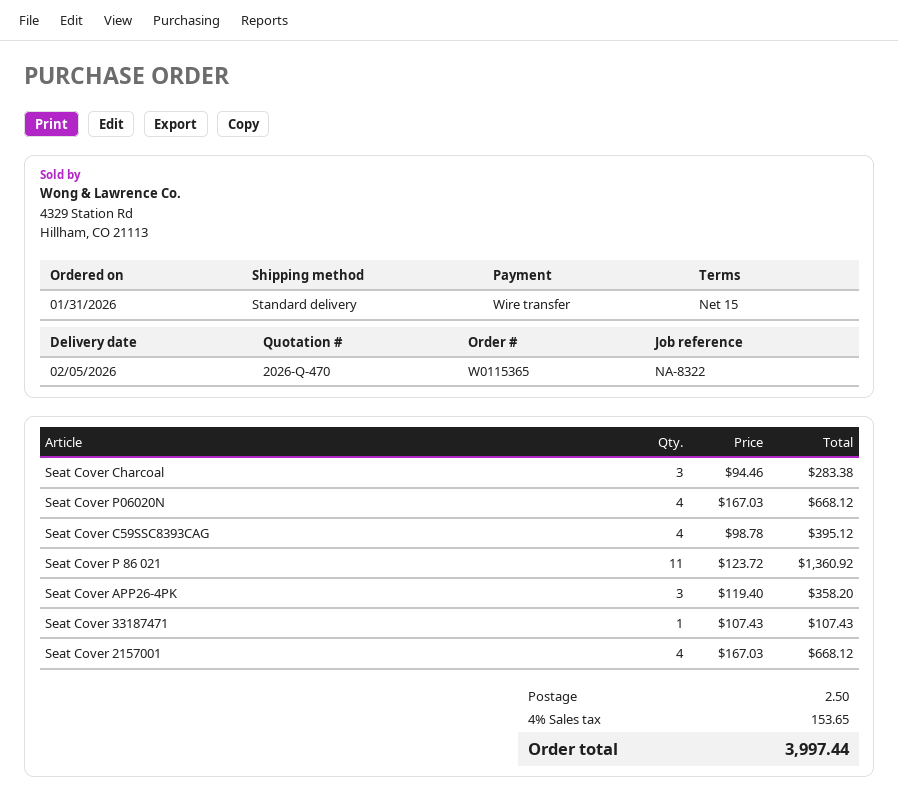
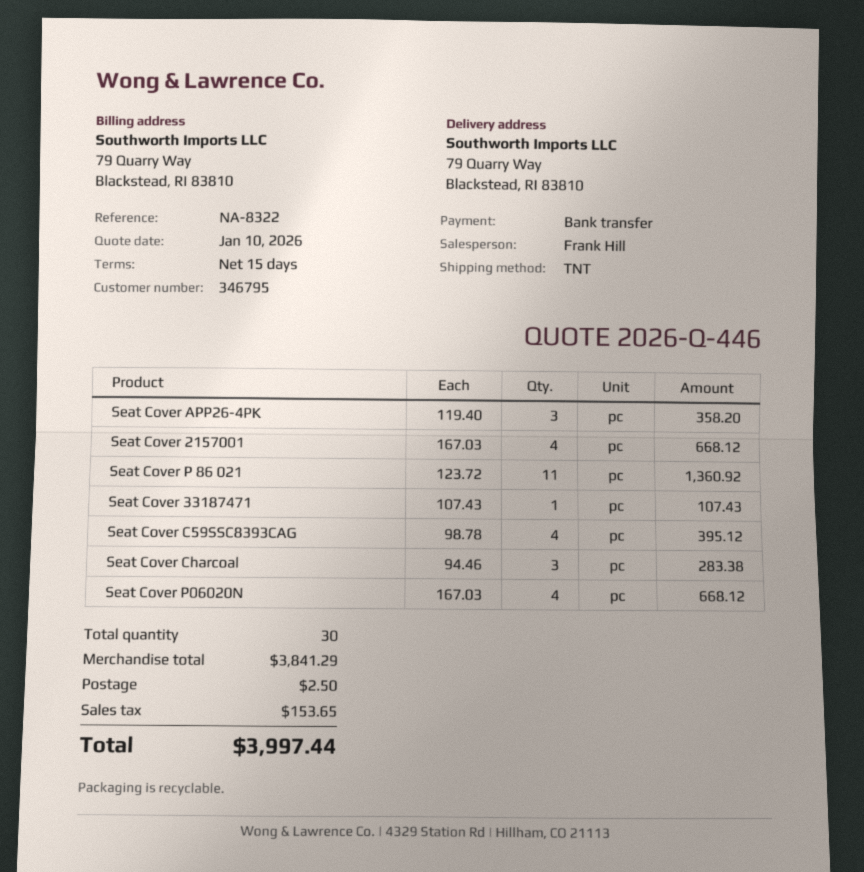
quote number: 2026-Q-470 -> 2026-Q-446
shipping method: standard -> TNT

